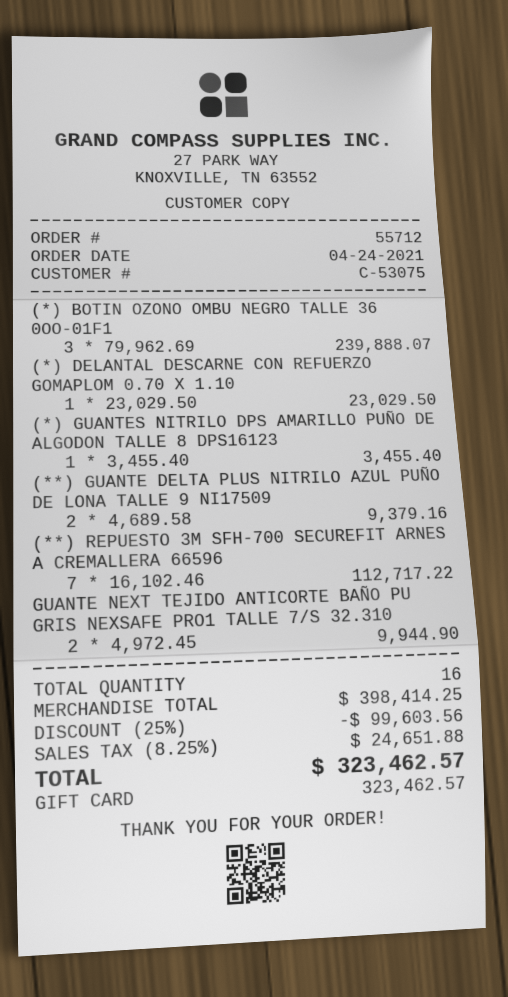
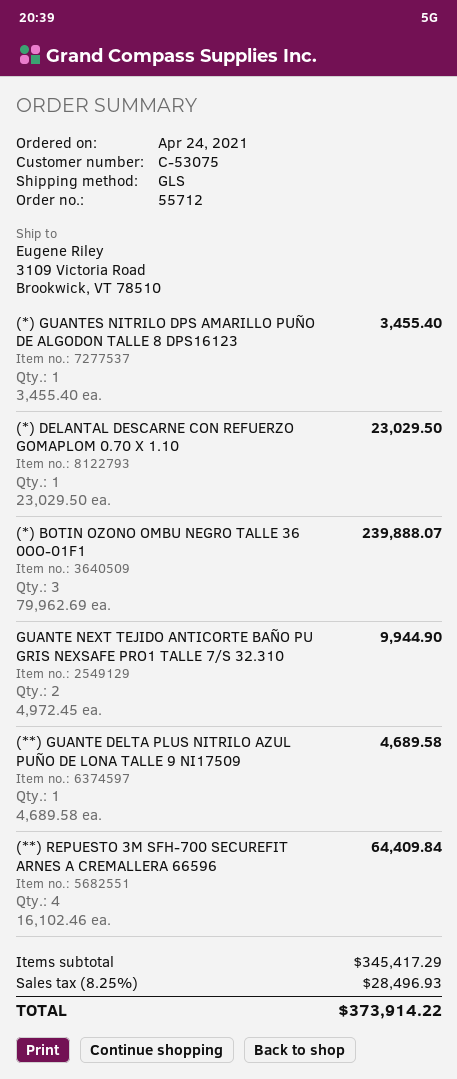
(**) GUANTE DELTA PLUS NITRILO AZUL PUÑO DE LONA TALLE 9 NI17509: 2 x 4689.58 = 9379.16 -> 1 x 4689.58 = 4689.58
(**) REPUESTO 3M SFH-700 SECUREFIT ARNES A CREMALLERA 66596: 7 x 16102.46 = 112717.22 -> 4 x 16102.46 = 64409.84
subtotal: 398414.25 -> 345417.29
discount: 25% = 99603.56 -> none
tax: 8.25% = 24651.88 -> 8.25% = 28496.93
total: 323462.57 -> 373914.22

